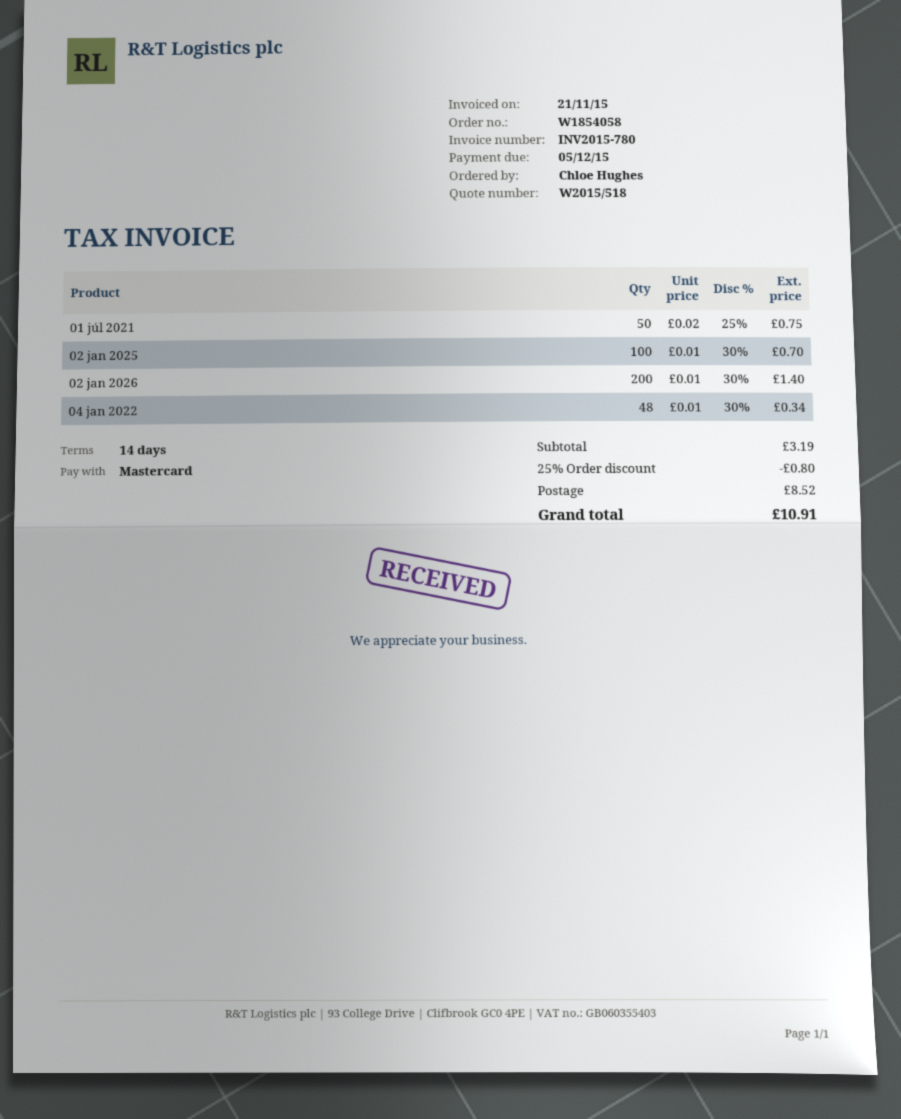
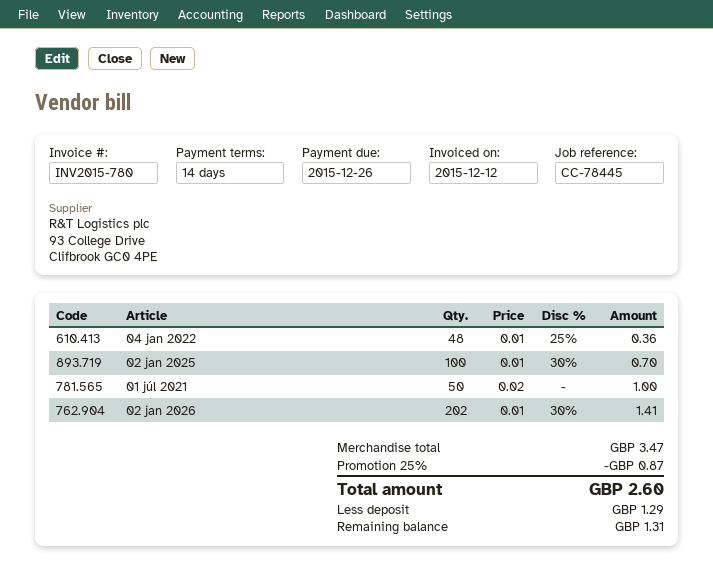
invoice date: 2015-11-21 -> 2015-12-12
due date: 2015-12-05 -> 2015-12-26
01 júl 2021: 50 x 0.02 - 25% = 0.75 -> 50 x 0.02 = 1.00
02 jan 2026: 200 x 0.01 - 30% = 1.40 -> 202 x 0.01 - 30% = 1.41
04 jan 2022: 48 x 0.01 - 30% = 0.34 -> 48 x 0.01 - 25% = 0.36
subtotal: 3.19 -> 3.47
discount: 25% = 0.80 -> 25% = 0.87
shipping: 8.52 -> none
total: 10.91 -> 2.60

